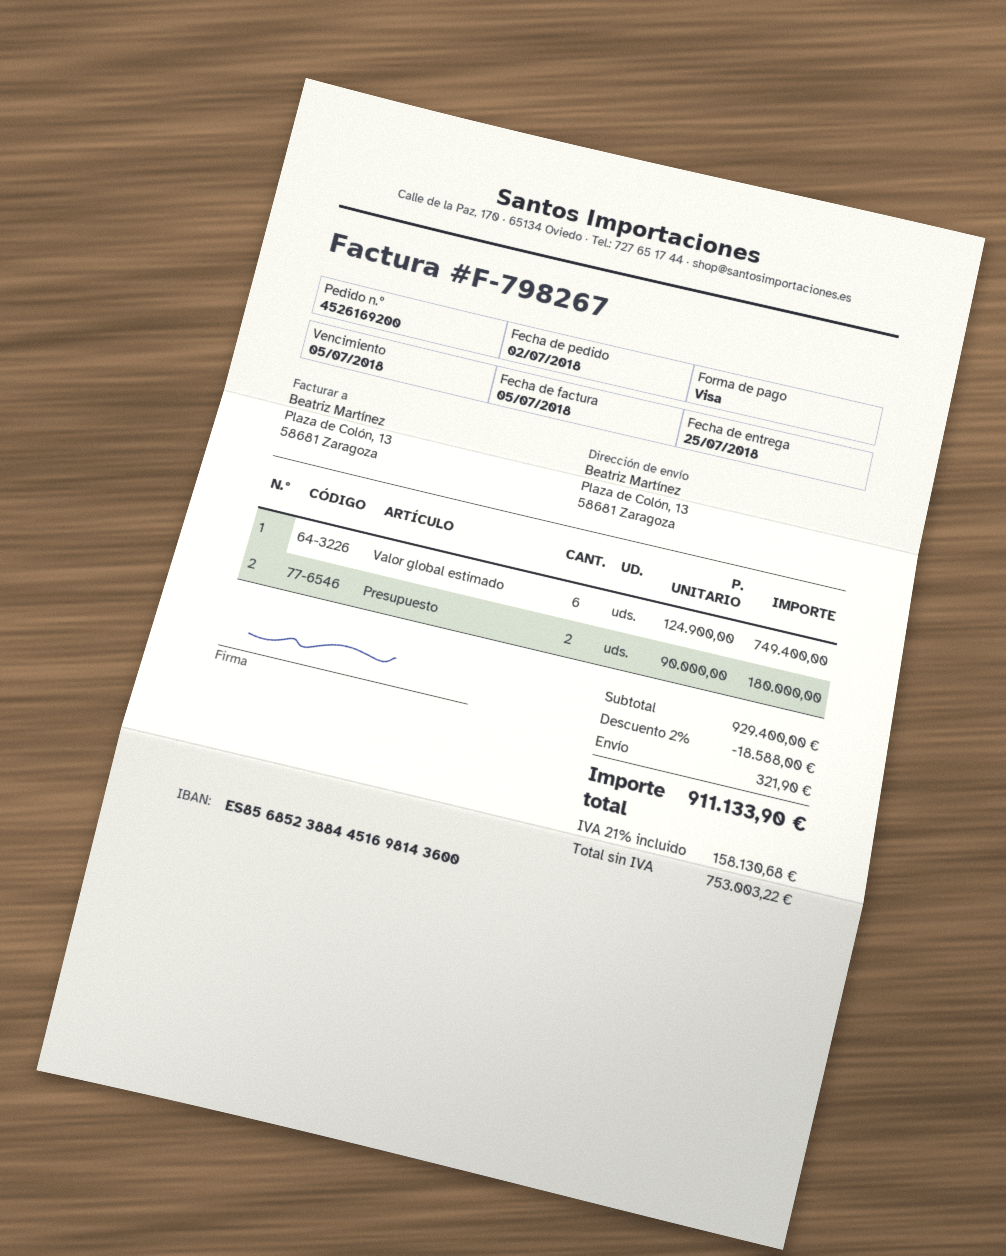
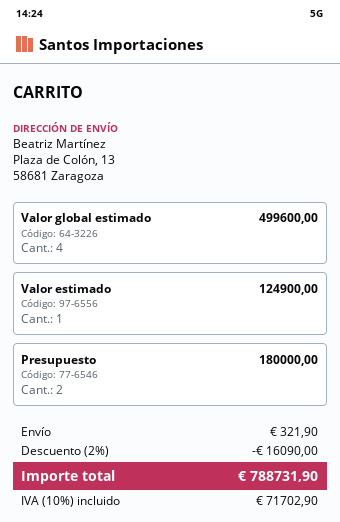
Valor global estimado: 6 for 749400.00 -> 4 for 499600.00
Valor estimado: none -> 1 for 124900.00
discount: 2% = 18588.00 -> 2% = 16090.00
tax: 21% = 158130.68 -> 10% = 71702.90
total: 911133.90 -> 788731.90

